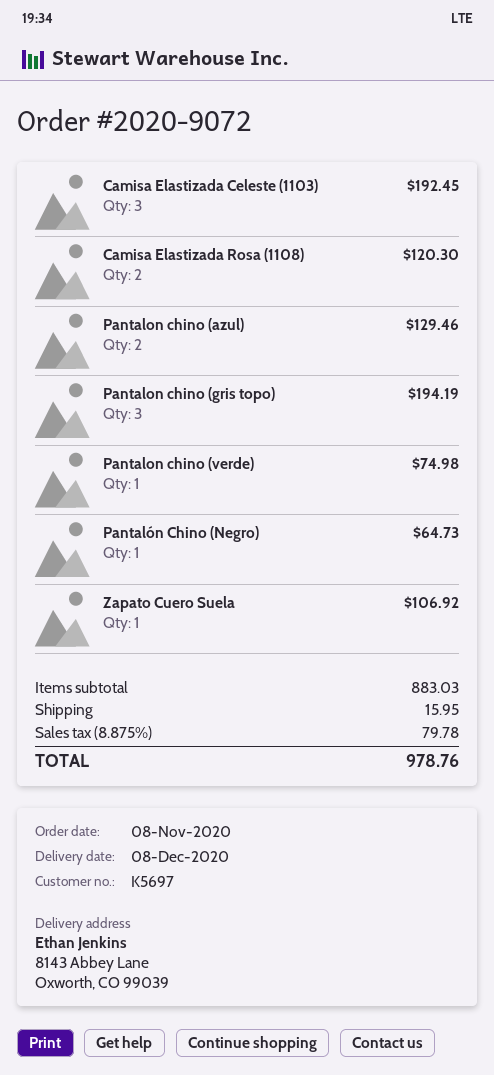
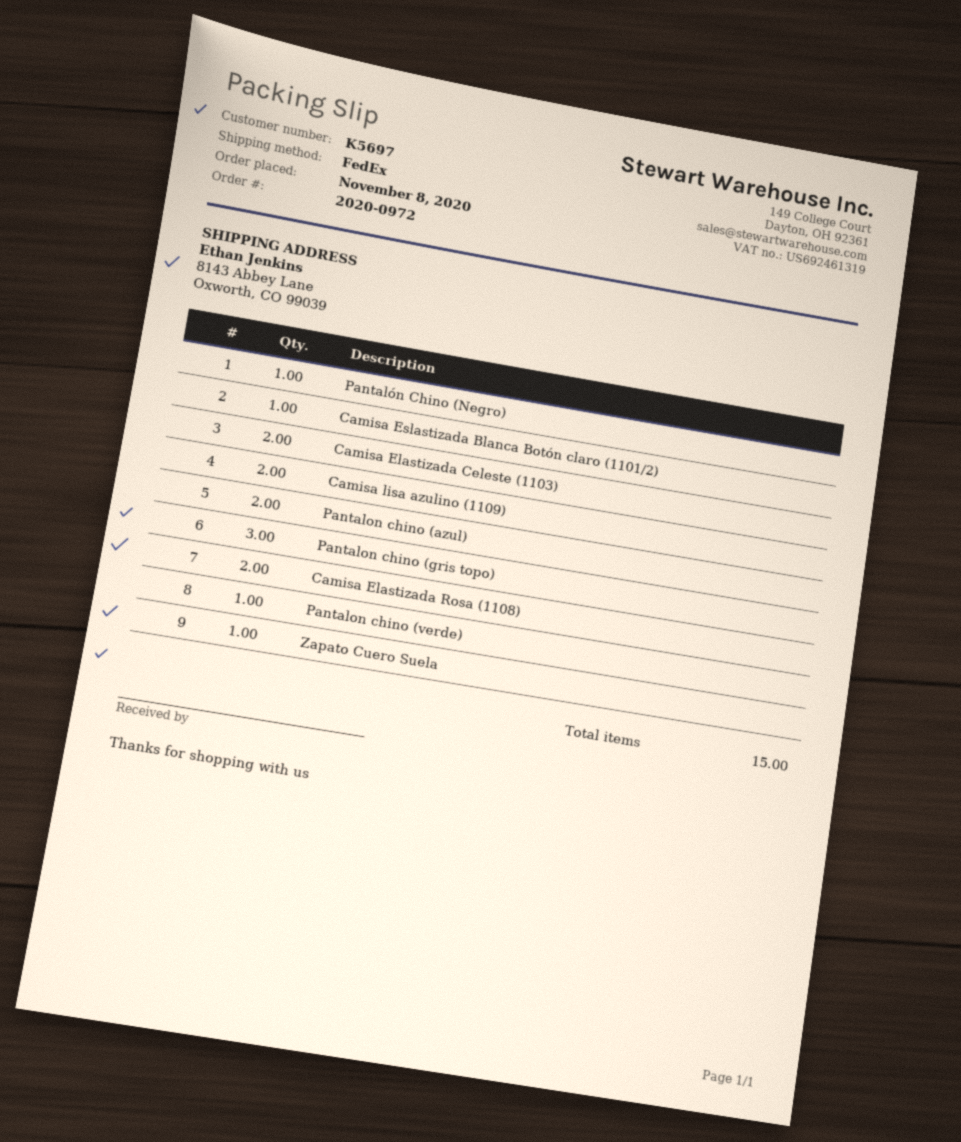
order number: 2020-9072 -> 2020-0972
Camisa Elastizada Celeste (1103): 3 -> 2
Camisa Eslastizada Blanca Botón claro (1101/2): none -> 1
Camisa lisa azulino (1109): none -> 2

